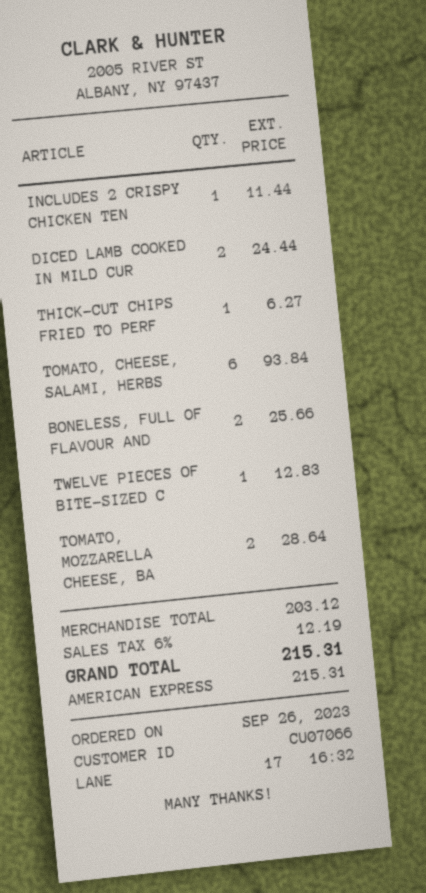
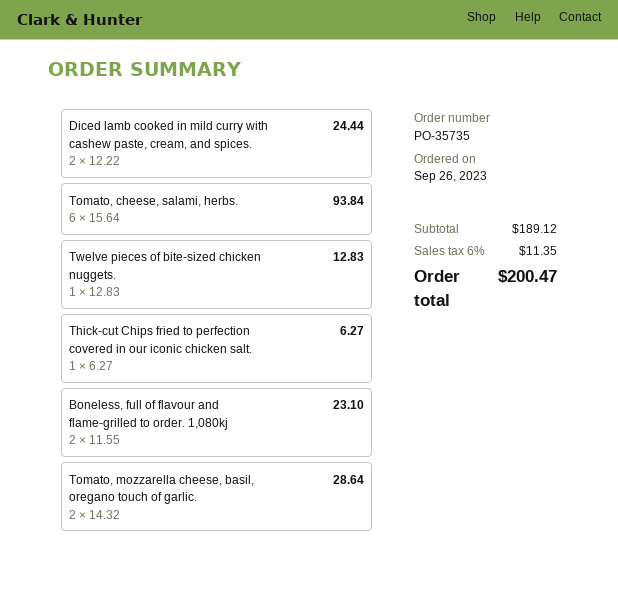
INCLUDES 2 CRISPY CHICKEN TEN: 1 for 11.44 -> none
BONELESS, FULL OF FLAVOUR AND: 2 for 25.66 -> 2 for 23.10
subtotal: 203.12 -> 189.12
tax: 6% = 12.19 -> 6% = 11.35
total: 215.31 -> 200.47

